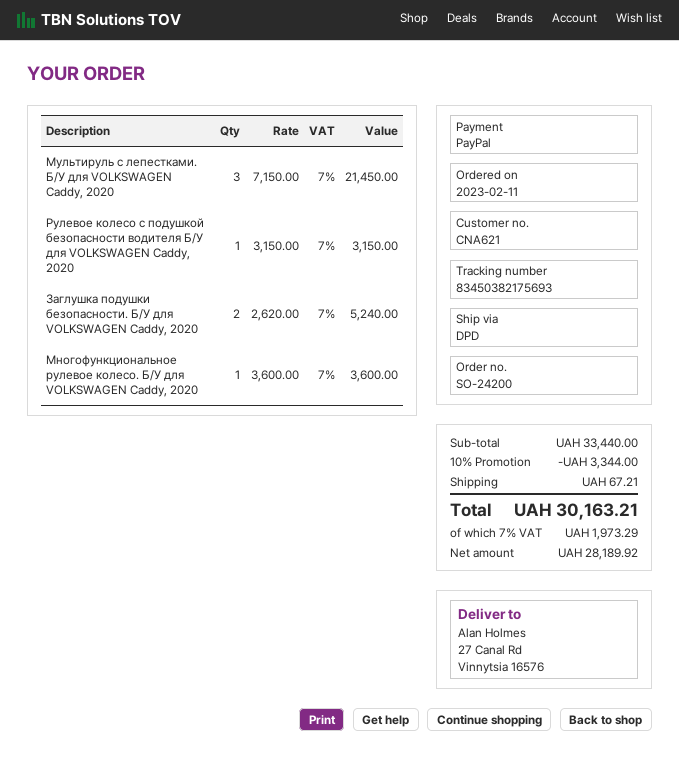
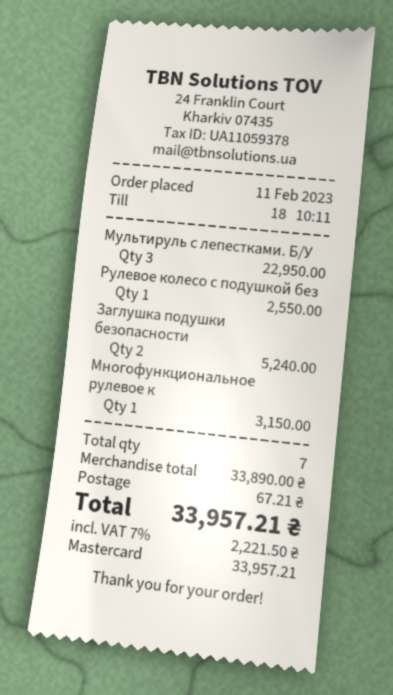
payment method: PayPal -> Mastercard
Мультируль с лепестками. Б/У для VOLKSWAGEN Caddy, 2020: 3 for 21450.00 -> 3 for 22950.00
Рулевое колесо с подушкой безопасности водителя Б/У для VOLKSWAGEN Caddy, 2020: 1 for 3150.00 -> 1 for 2550.00
Многофункциональное рулевое колесо. Б/У для VOLKSWAGEN Caddy, 2020: 1 for 3600.00 -> 1 for 3150.00
subtotal: 33440.00 -> 33890.00
discount: 10% = 3344.00 -> none
tax: 7% = 1973.29 -> 7% = 2221.50
total: 30163.21 -> 33957.21

